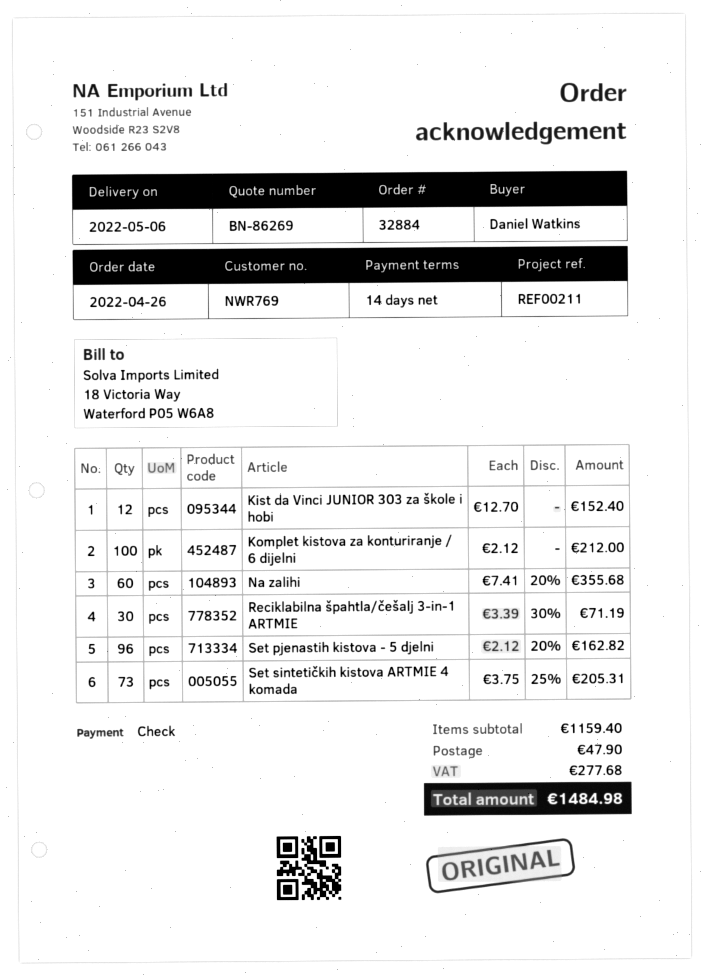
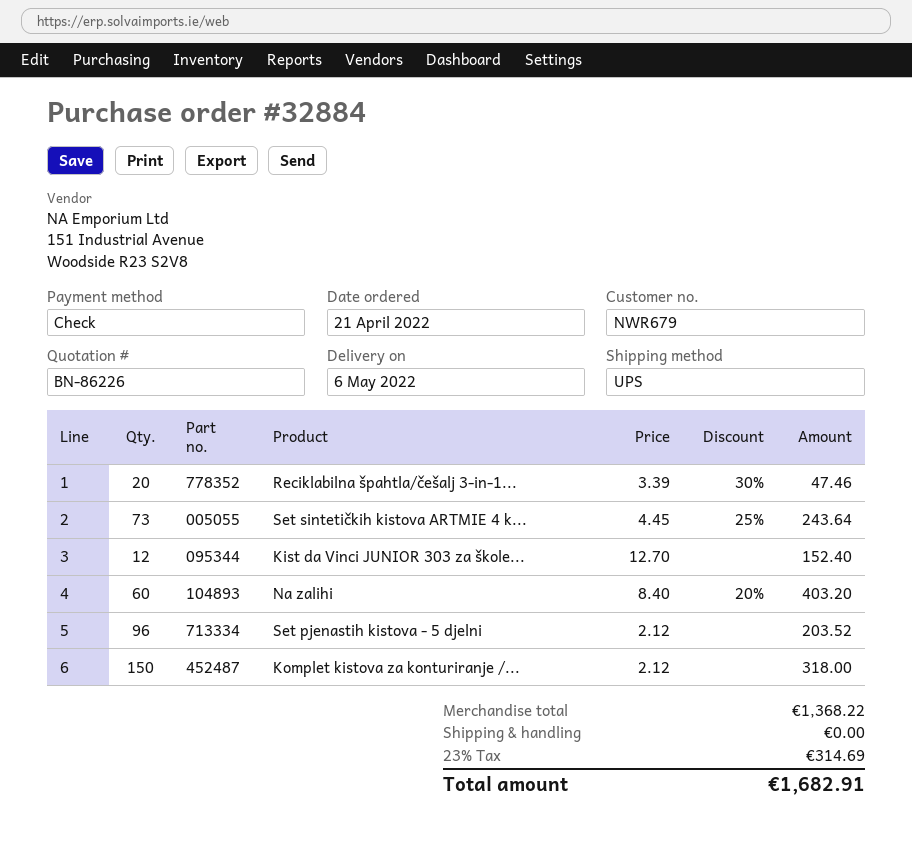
quote number: BN-86269 -> BN-86226
order date: 2022-04-26 -> 2022-04-21
customer number: NWR769 -> NWR679
Komplet kistova za konturiranje / 6 dijelni: 100 x 2.12 = 212.00 -> 150 x 2.12 = 318.00
Na zalihi: 60 x 7.41 - 20% = 355.68 -> 60 x 8.40 - 20% = 403.20
Reciklabilna špahtla/češalj 3-in-1 ARTMIE: 30 x 3.39 - 30% = 71.19 -> 20 x 3.39 - 30% = 47.46
Set pjenastih kistova - 5 djelni: 96 x 2.12 - 20% = 162.82 -> 96 x 2.12 = 203.52
Set sintetičkih kistova ARTMIE 4 komada: 73 x 3.75 - 25% = 205.31 -> 73 x 4.45 - 25% = 243.64
subtotal: 1159.40 -> 1368.22
shipping: 47.90 -> 0.00
tax: 277.68 -> 314.69
total: 1484.98 -> 1682.91

